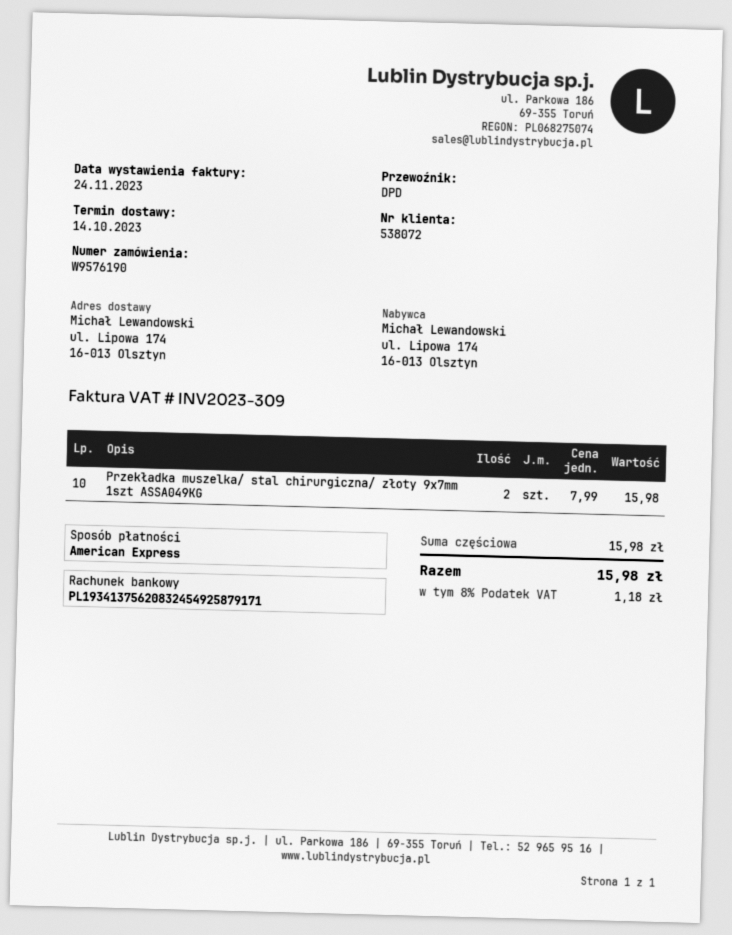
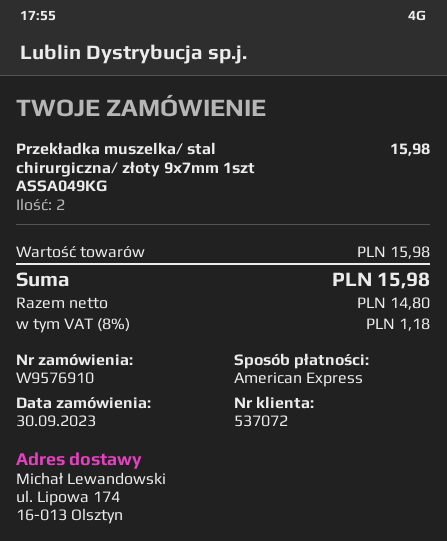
order number: W9576190 -> W9576910
customer number: 538072 -> 537072

